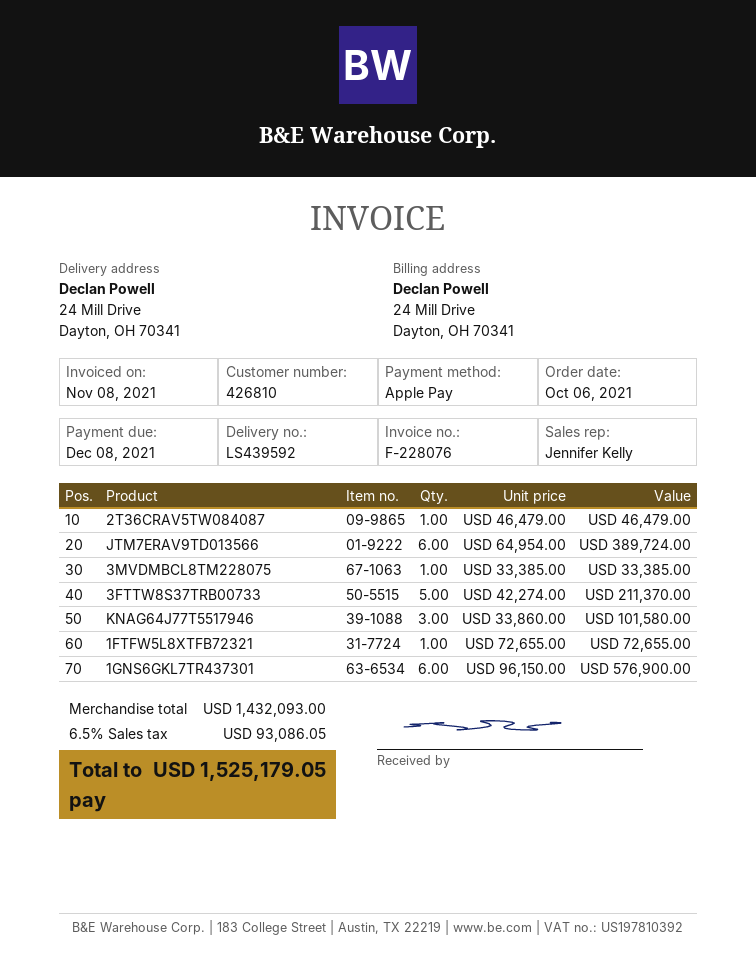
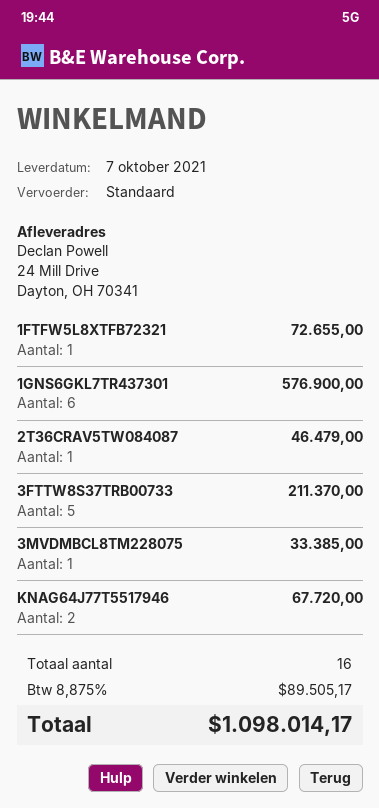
JTM7ERAV9TD013566: 6 for 389724.00 -> none
KNAG64J77T5517946: 3 for 101580.00 -> 2 for 67720.00
tax: 6.5% = 93086.05 -> 8.875% = 89505.17
total: 1525179.05 -> 1098014.17

